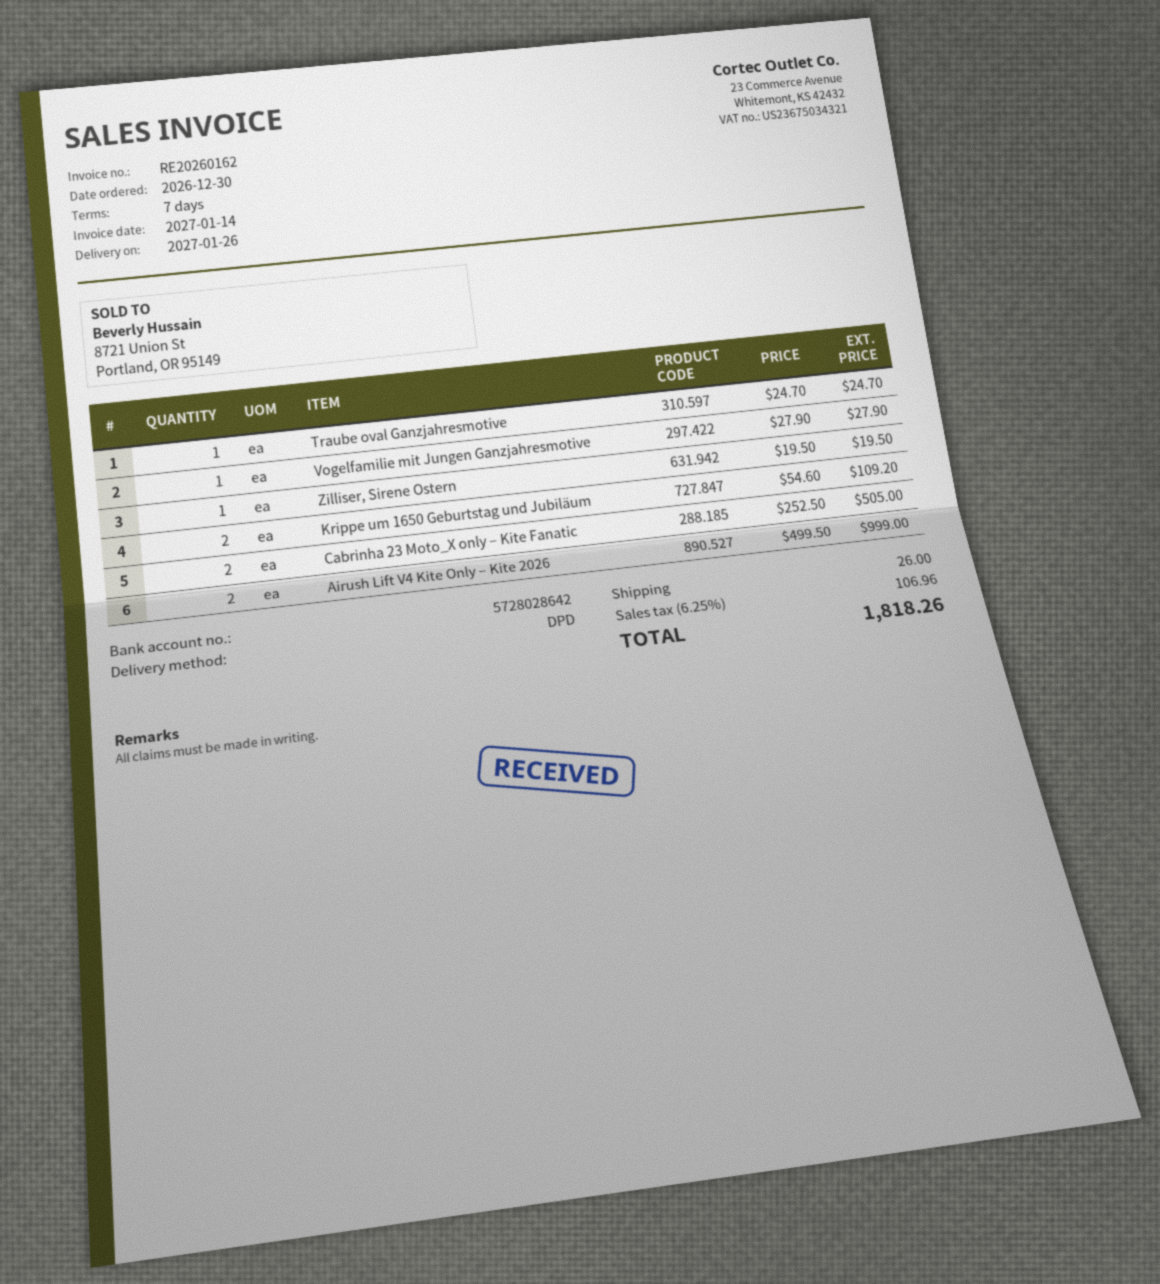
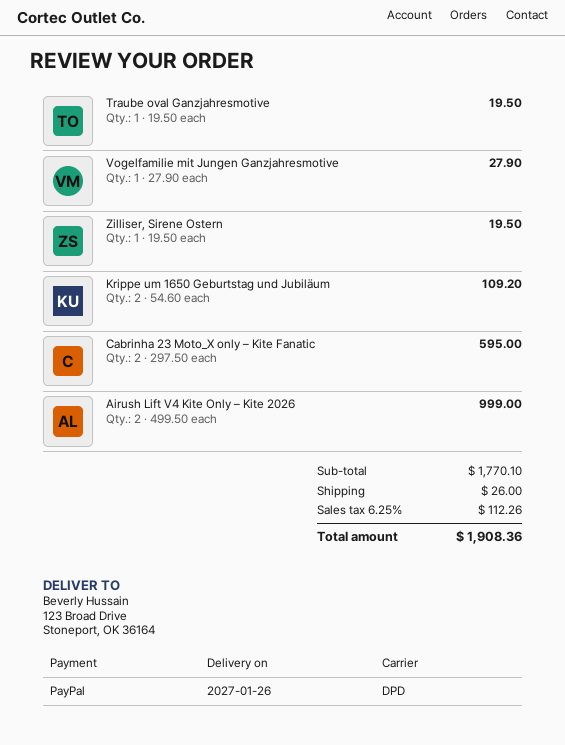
Traube oval Ganzjahresmotive: 1 x 24.70 = 24.70 -> 1 x 19.50 = 19.50
Cabrinha 23 Moto_X only – Kite Fanatic: 2 x 252.50 = 505.00 -> 2 x 297.50 = 595.00
tax: 6.25% = 106.96 -> 6.25% = 112.26
total: 1818.26 -> 1908.36

